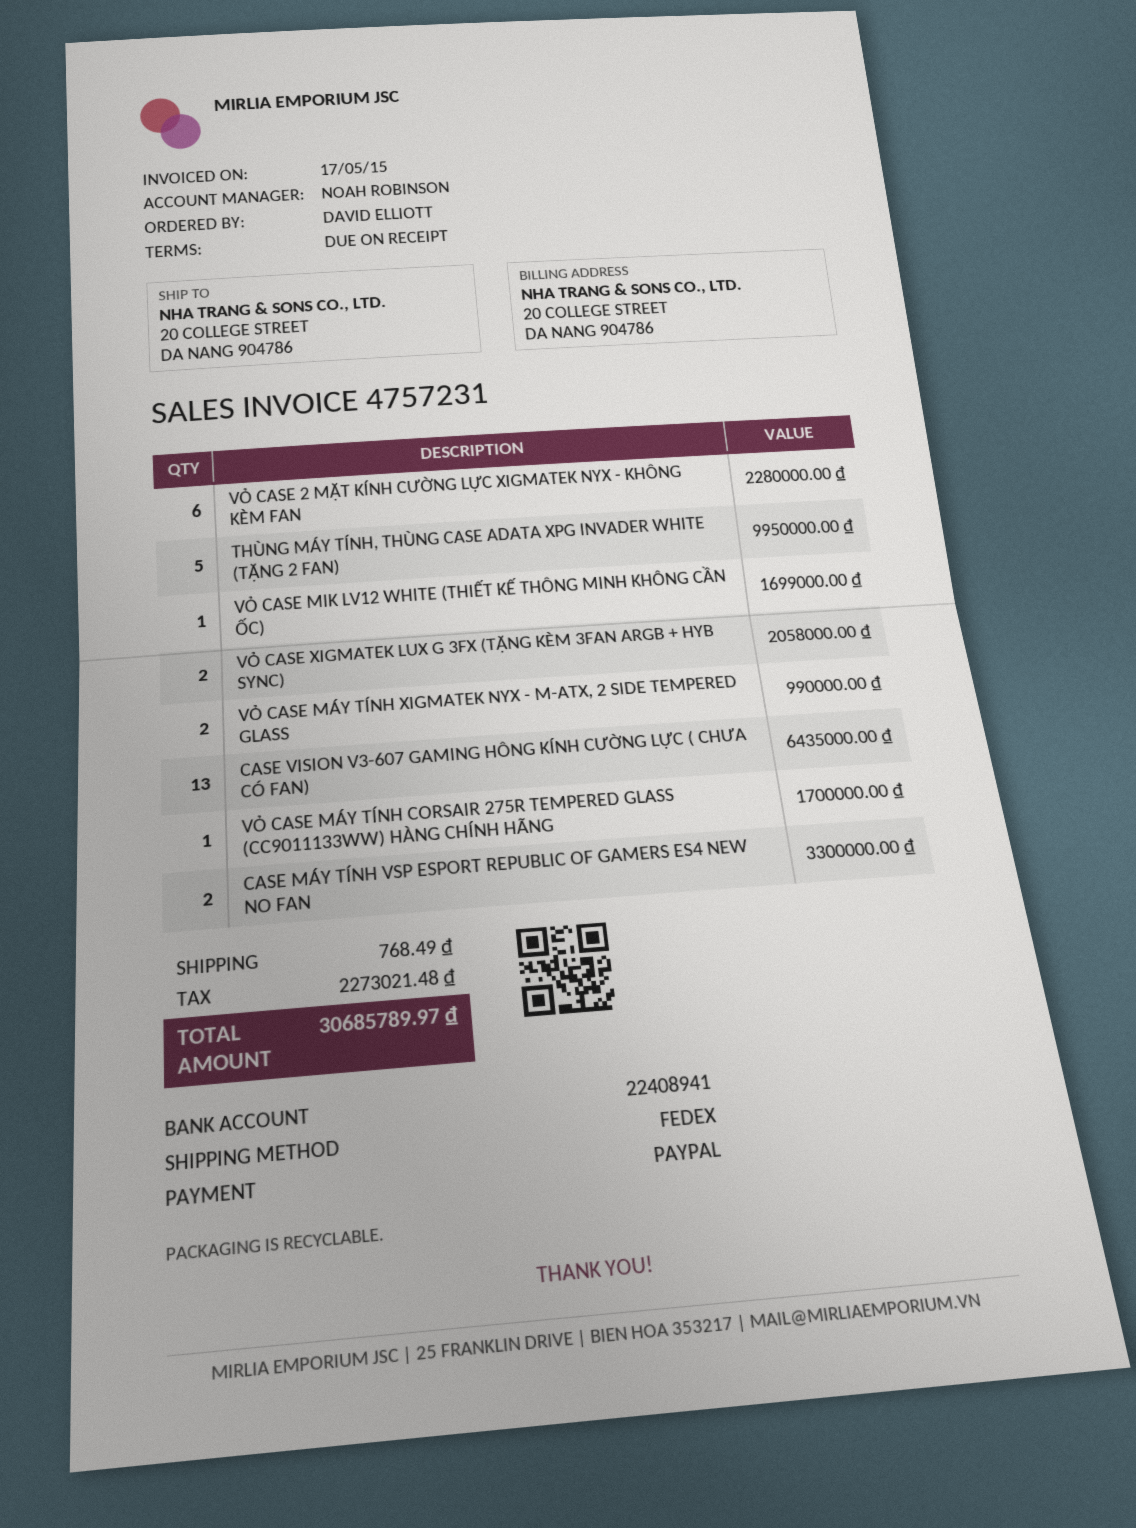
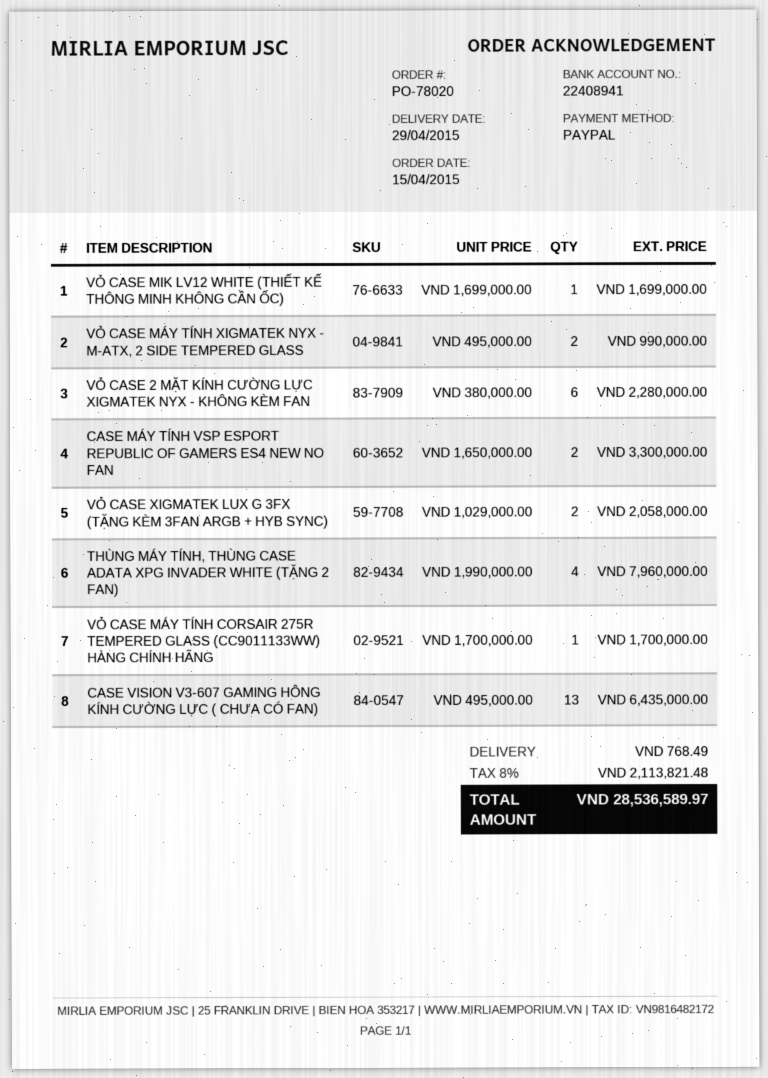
THÙNG MÁY TÍNH, THÙNG CASE ADATA XPG INVADER WHITE (TẶNG 2 FAN): 5 for 9950000.00 -> 4 for 7960000.00
tax: 2273021.48 -> 2113821.48
total: 30685789.97 -> 28536589.97

